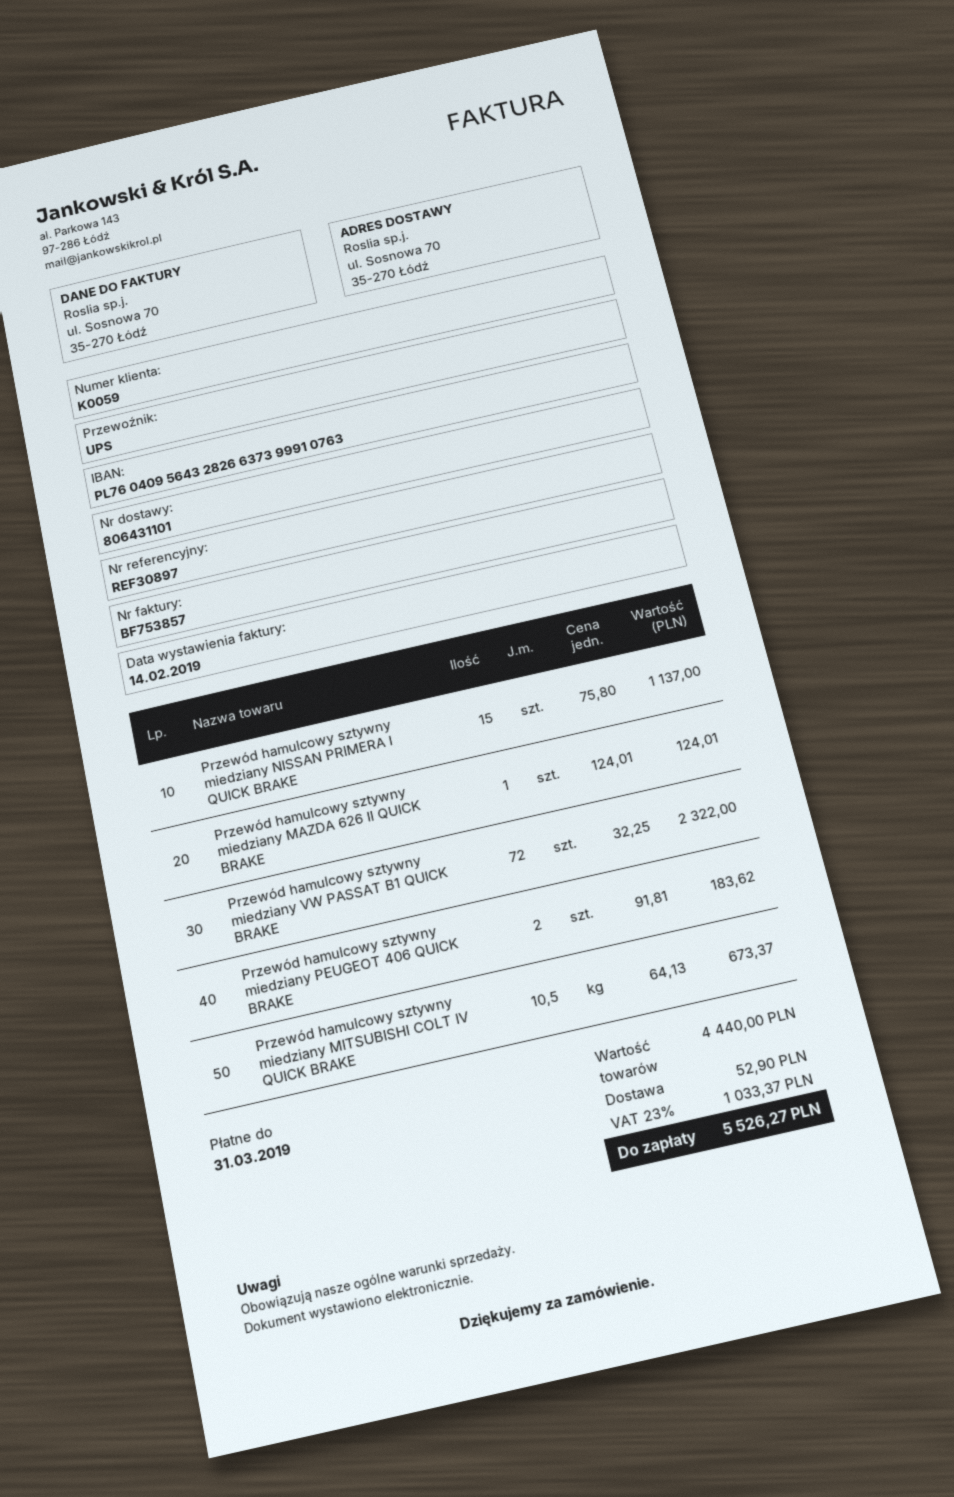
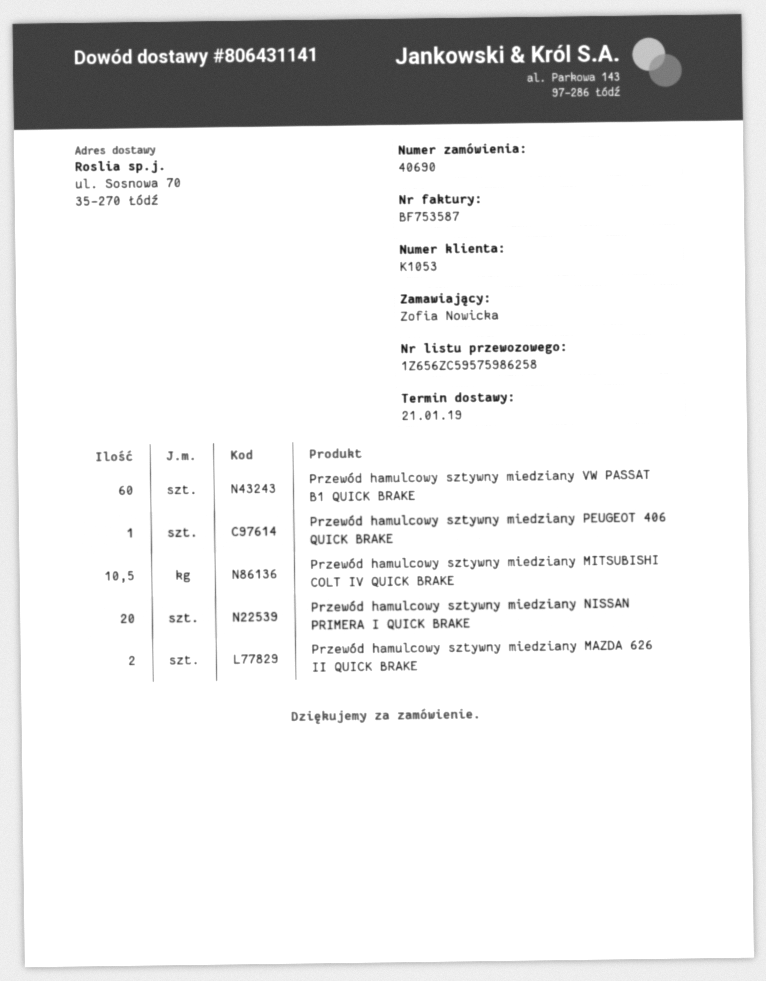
delivery note number: 806431101 -> 806431141
invoice number: BF753857 -> BF753587
customer number: K0059 -> K1053
Przewód hamulcowy sztywny miedziany NISSAN PRIMERA I QUICK BRAKE: 15 -> 20
Przewód hamulcowy sztywny miedziany MAZDA 626 II QUICK BRAKE: 1 -> 2
Przewód hamulcowy sztywny miedziany VW PASSAT B1 QUICK BRAKE: 72 -> 60
Przewód hamulcowy sztywny miedziany PEUGEOT 406 QUICK BRAKE: 2 -> 1

